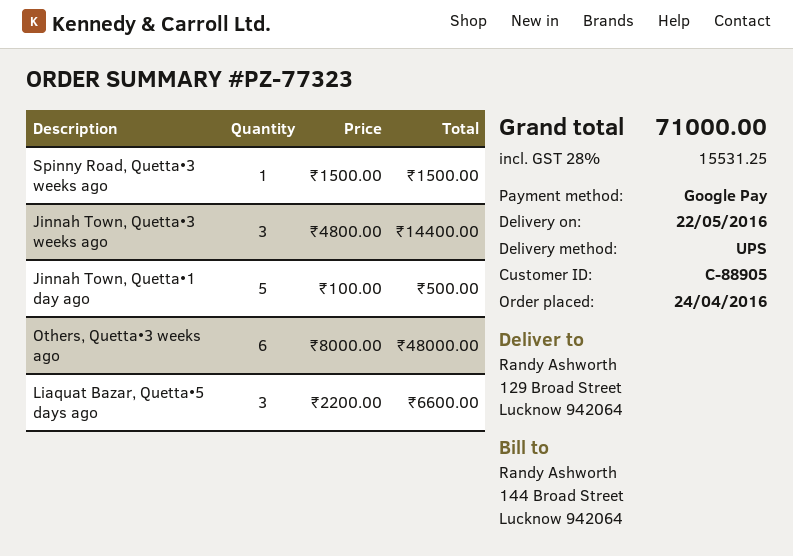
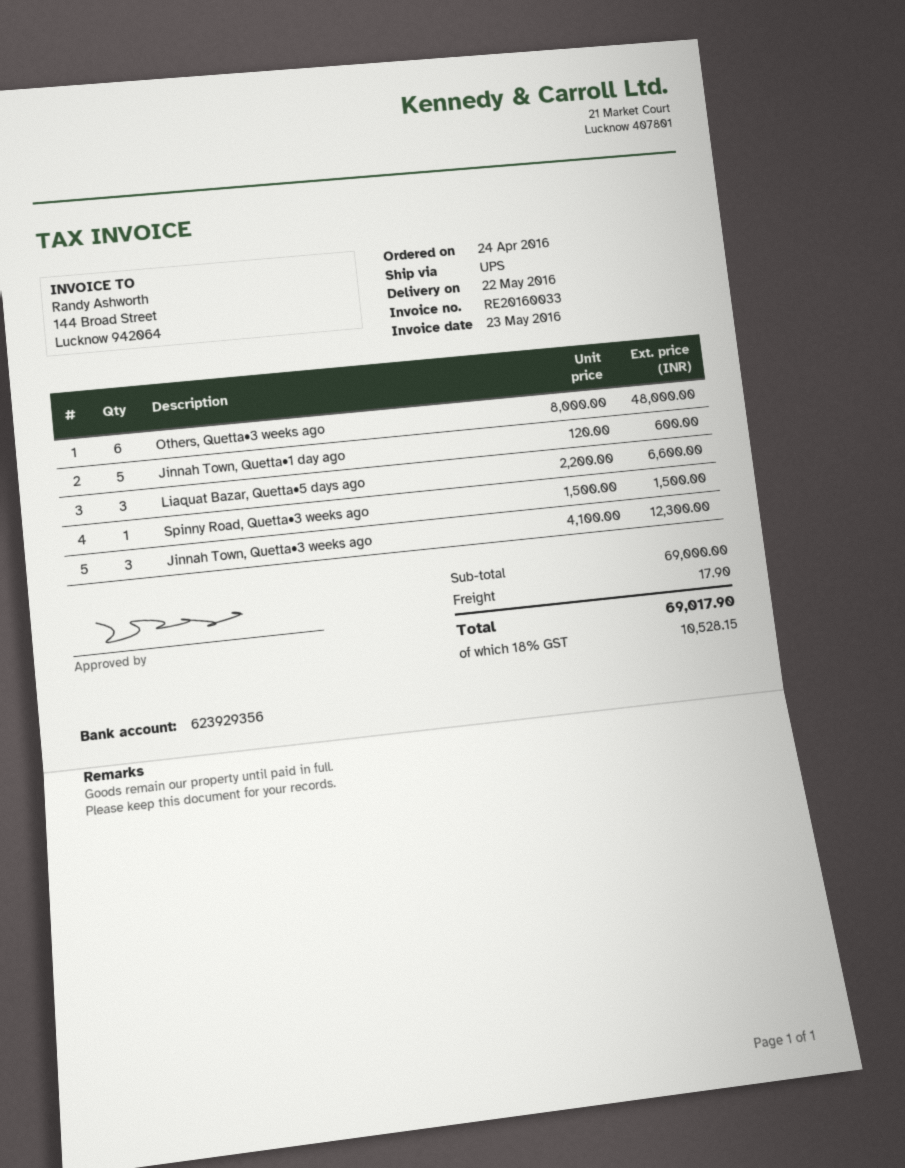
Jinnah Town, Quetta•3 weeks ago: 3 x 4800.00 = 14400.00 -> 3 x 4100.00 = 12300.00
Jinnah Town, Quetta•1 day ago: 5 x 100.00 = 500.00 -> 5 x 120.00 = 600.00
shipping: none -> 17.90
tax: 28% = 15531.25 -> 18% = 10528.15
total: 71000.00 -> 69017.90

